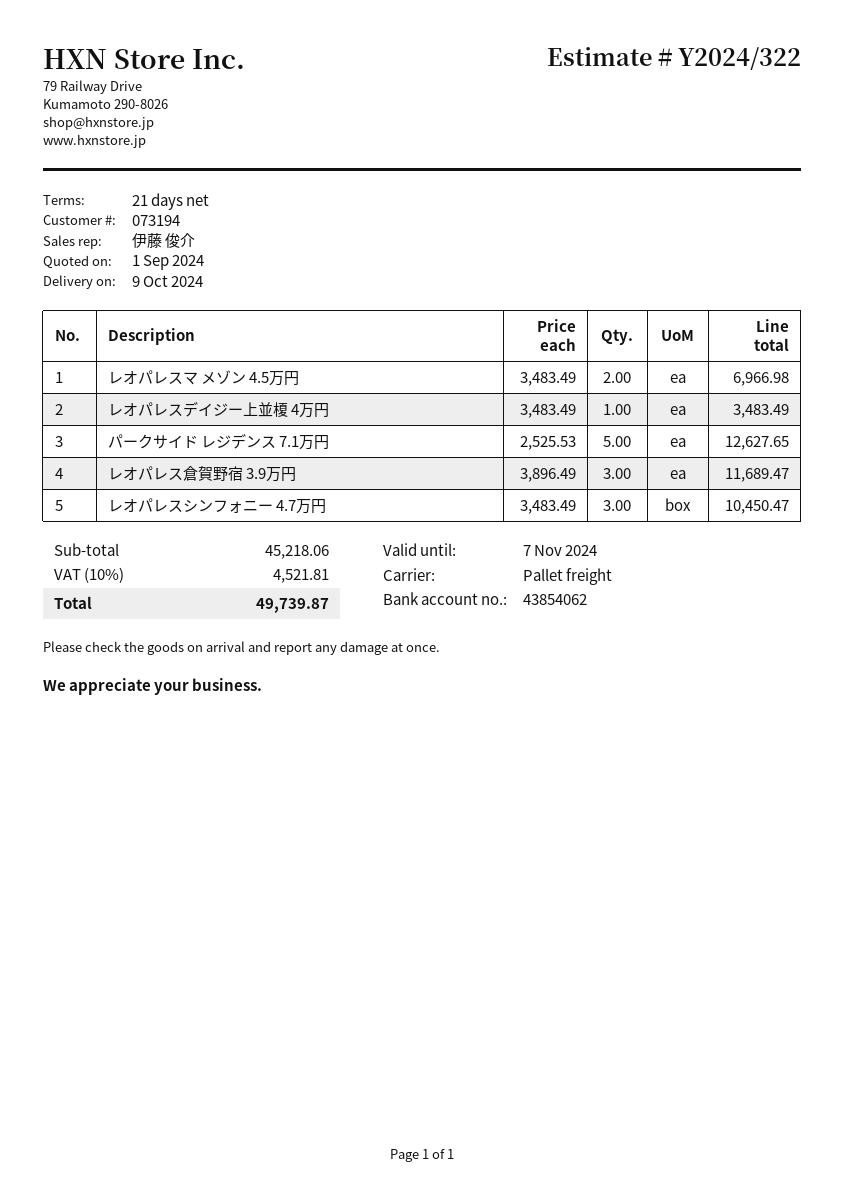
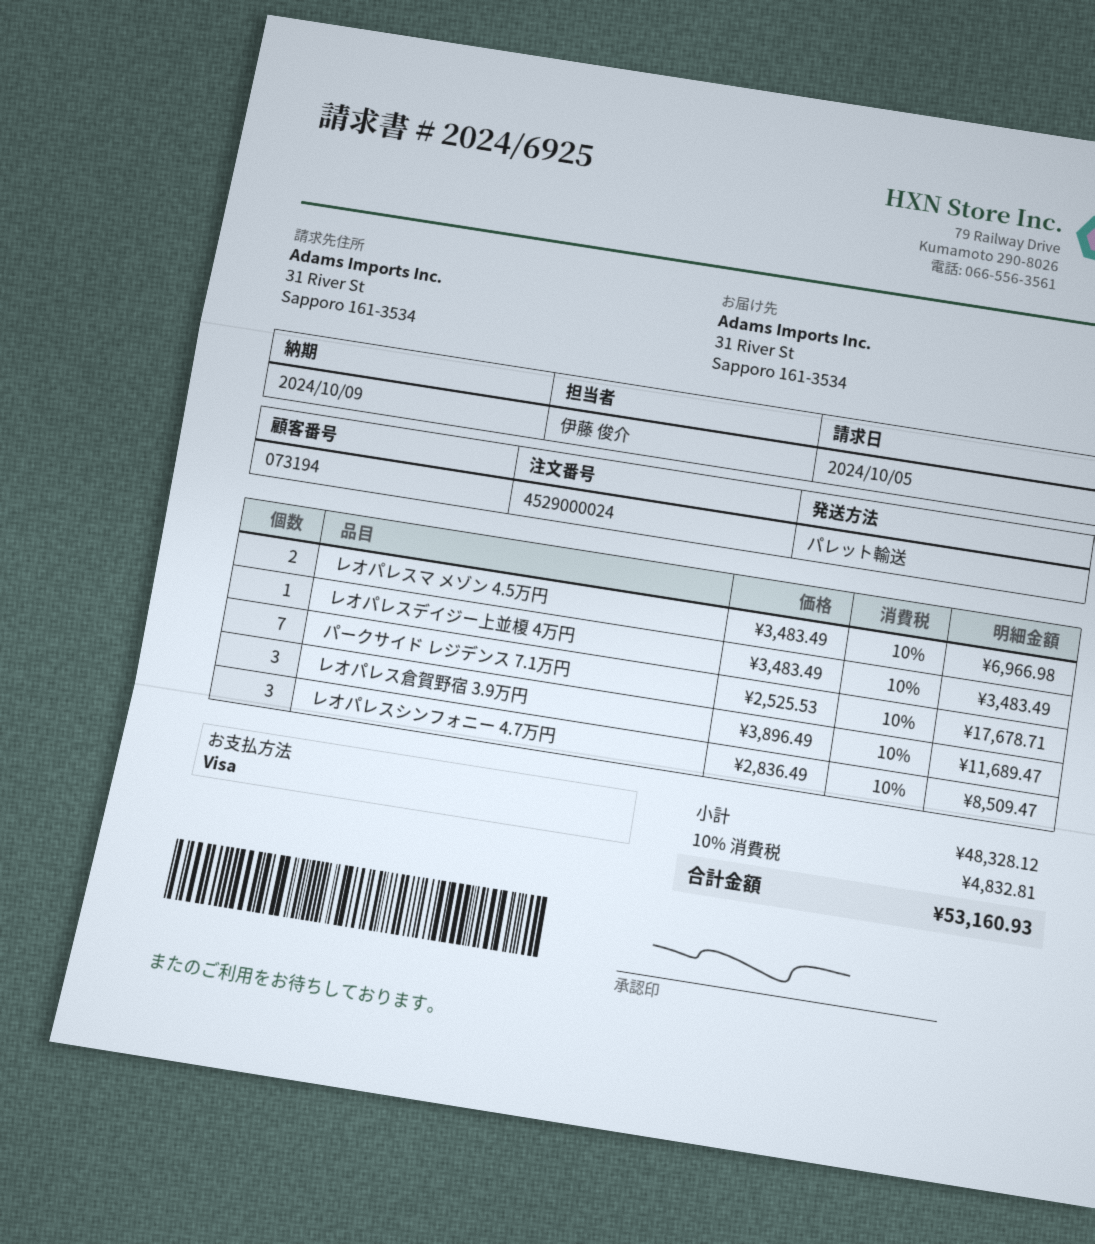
パークサイド レジデンス 7.1万円: 5 x 2525.53 = 12627.65 -> 7 x 2525.53 = 17678.71
レオパレスシンフォニー 4.7万円: 3 x 3483.49 = 10450.47 -> 3 x 2836.49 = 8509.47
subtotal: 45218.06 -> 48328.12
tax: 10% = 4521.81 -> 10% = 4832.81
total: 49739.87 -> 53160.93

